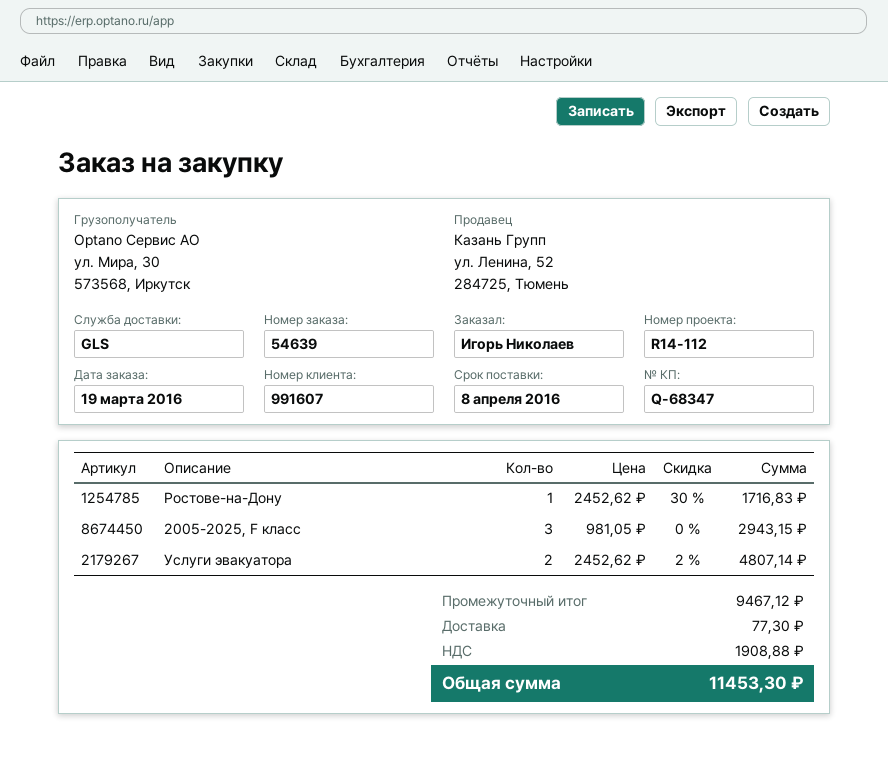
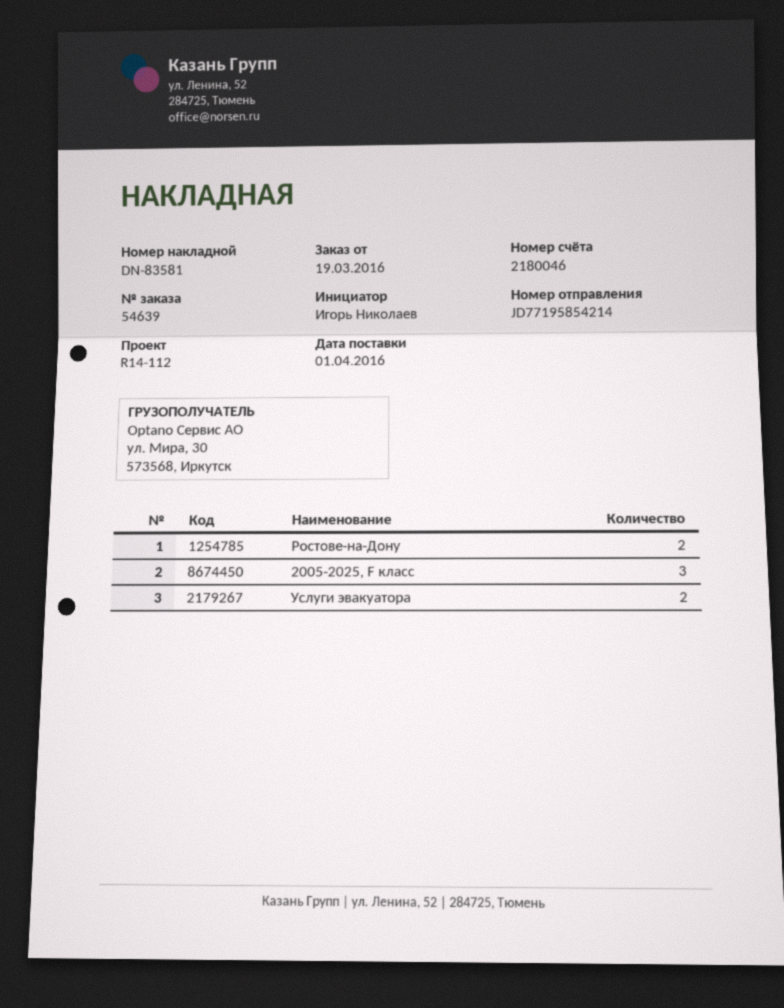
delivery date: 2016-04-08 -> 2016-04-01
Ростове-на-Дону: 1 -> 2

